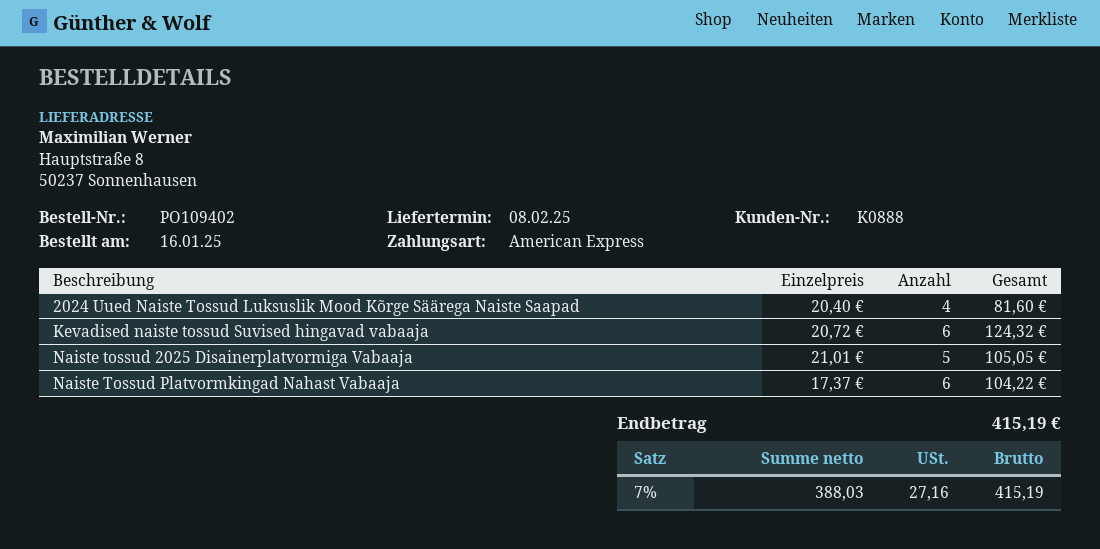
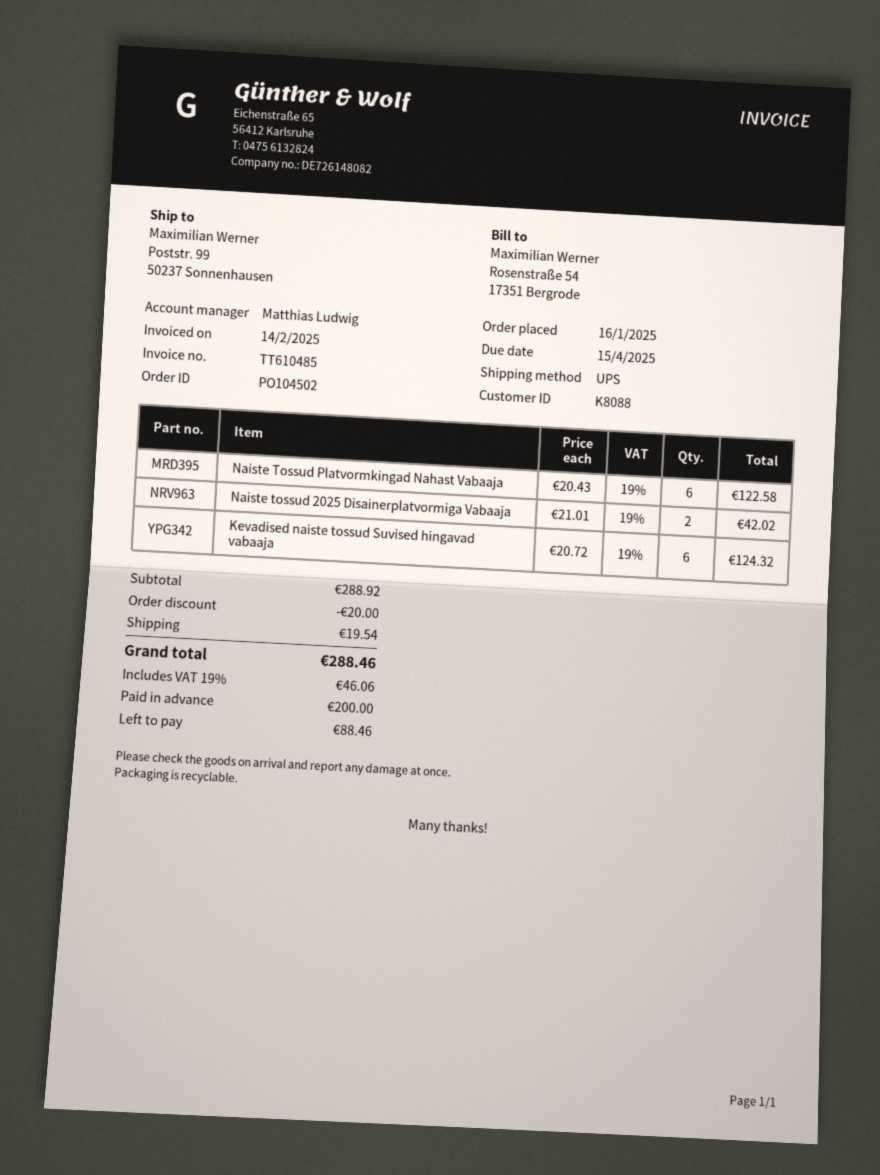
order number: PO109402 -> PO104502
customer number: K0888 -> K8088
ship to: Hauptstraße 8, 50237 Sonnenhausen -> Poststr. 99, 50237 Sonnenhausen
2024 Uued Naiste Tossud Luksuslik Mood Kõrge Säärega Naiste Saapad: 4 x 20.40 = 81.60 -> none
Naiste tossud 2025 Disainerplatvormiga Vabaaja: 5 x 21.01 = 105.05 -> 2 x 21.01 = 42.02
Naiste Tossud Platvormkingad Nahast Vabaaja: 6 x 17.37 = 104.22 -> 6 x 20.43 = 122.58
discount: none -> 20.00
shipping: none -> 19.54
tax: 7% = 27.16 -> 19% = 46.06
total: 415.19 -> 288.46

